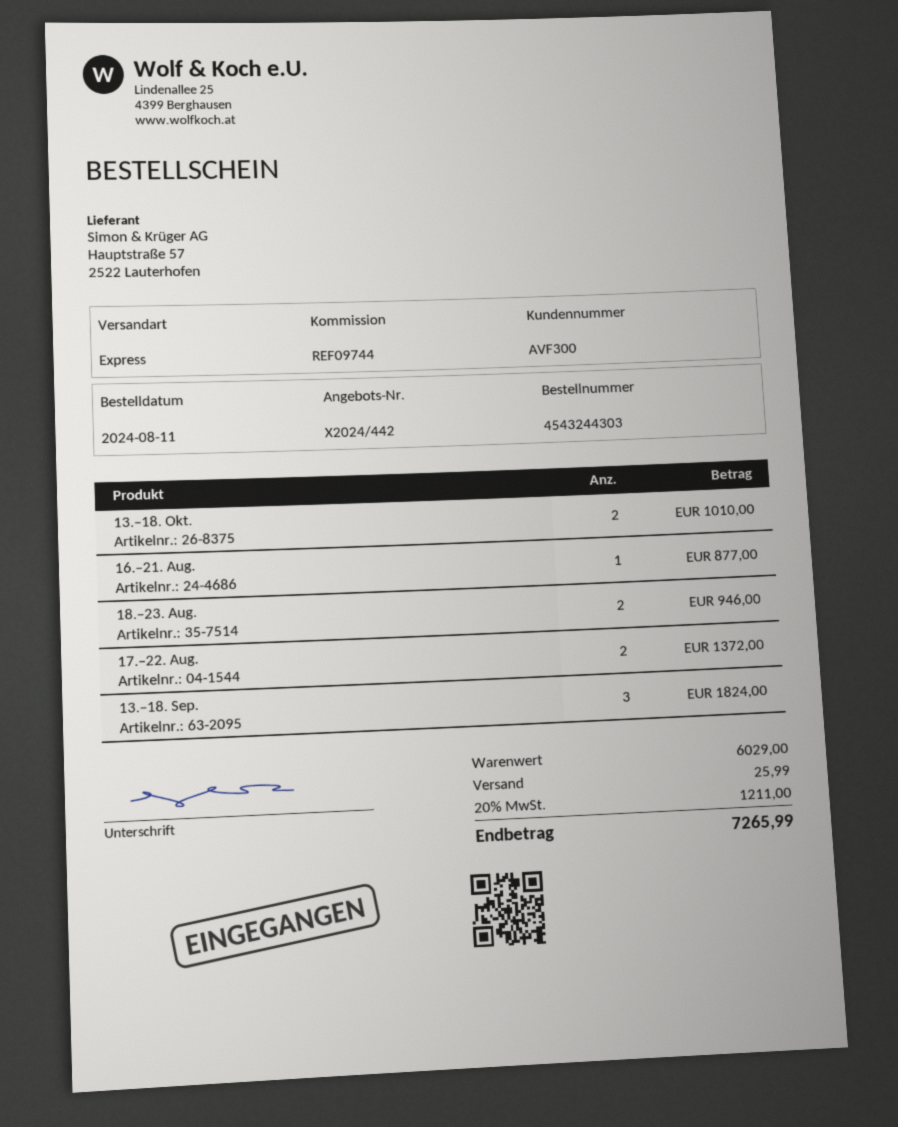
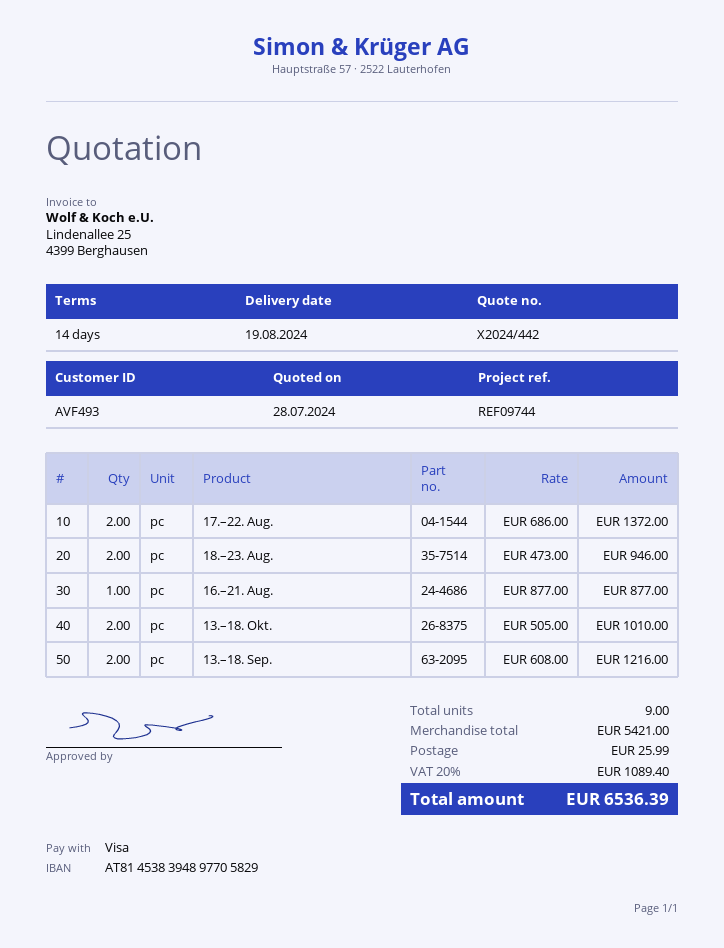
customer number: AVF300 -> AVF493
13.–18. Sep.: 3 for 1824.00 -> 2 for 1216.00
subtotal: 6029.00 -> 5421.00
tax: 20% = 1211.00 -> 20% = 1089.40
total: 7265.99 -> 6536.39

